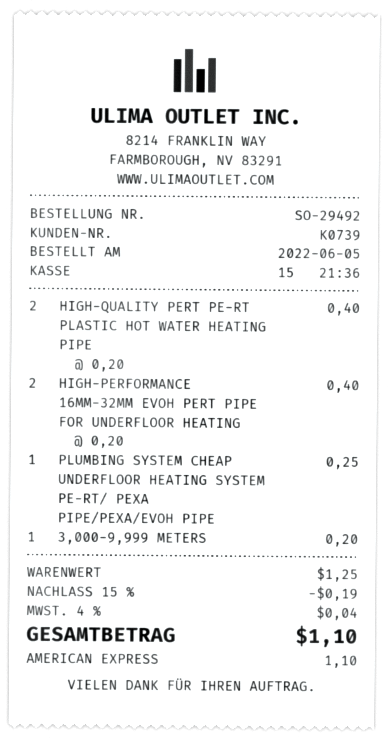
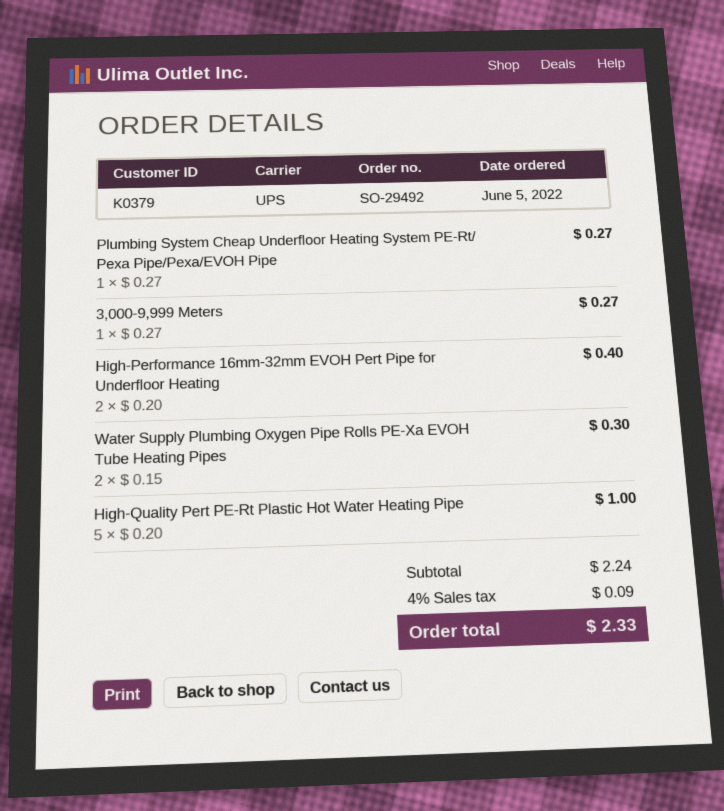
customer number: K0739 -> K0379
HIGH-QUALITY PERT PE-RT PLASTIC HOT WATER HEATING PIPE: 2 x 0.20 = 0.40 -> 5 x 0.20 = 1.00
PLUMBING SYSTEM CHEAP UNDERFLOOR HEATING SYSTEM PE-RT/ PEXA PIPE/PEXA/EVOH PIPE: 1 x 0.25 = 0.25 -> 1 x 0.27 = 0.27
3,000-9,999 METERS: 1 x 0.20 = 0.20 -> 1 x 0.27 = 0.27
Water Supply Plumbing Oxygen Pipe Rolls PE-Xa EVOH Tube Heating Pipes: none -> 2 x 0.15 = 0.30
subtotal: 1.25 -> 2.24
discount: 15% = 0.19 -> none
tax: 4% = 0.04 -> 4% = 0.09
total: 1.10 -> 2.33

